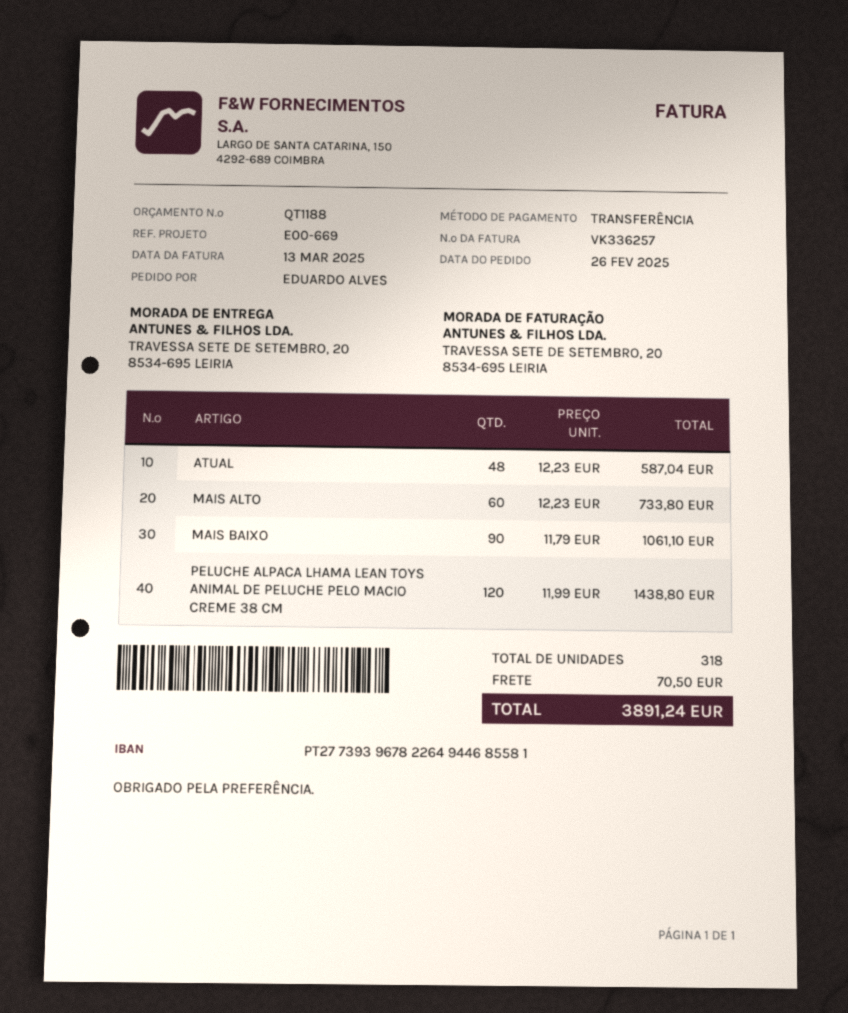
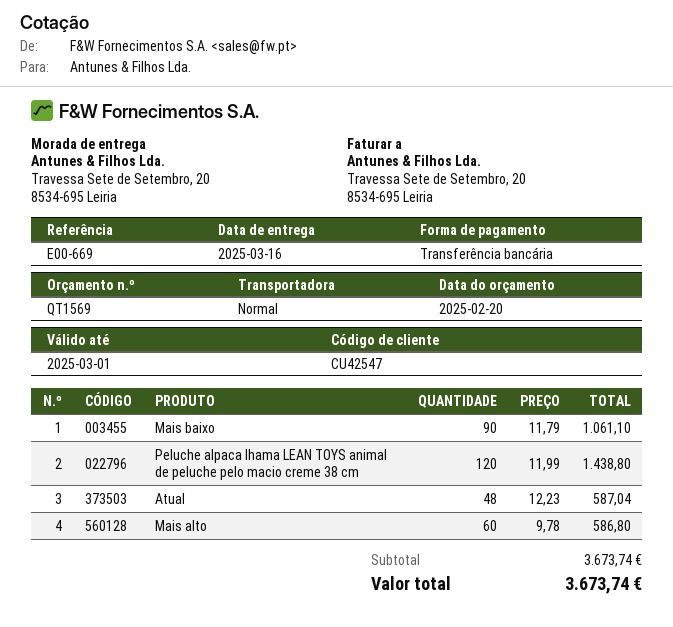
quote number: QT1188 -> QT1569
MAIS ALTO: 60 x 12.23 = 733.80 -> 60 x 9.78 = 586.80
shipping: 70.50 -> none
total: 3891.24 -> 3673.74

